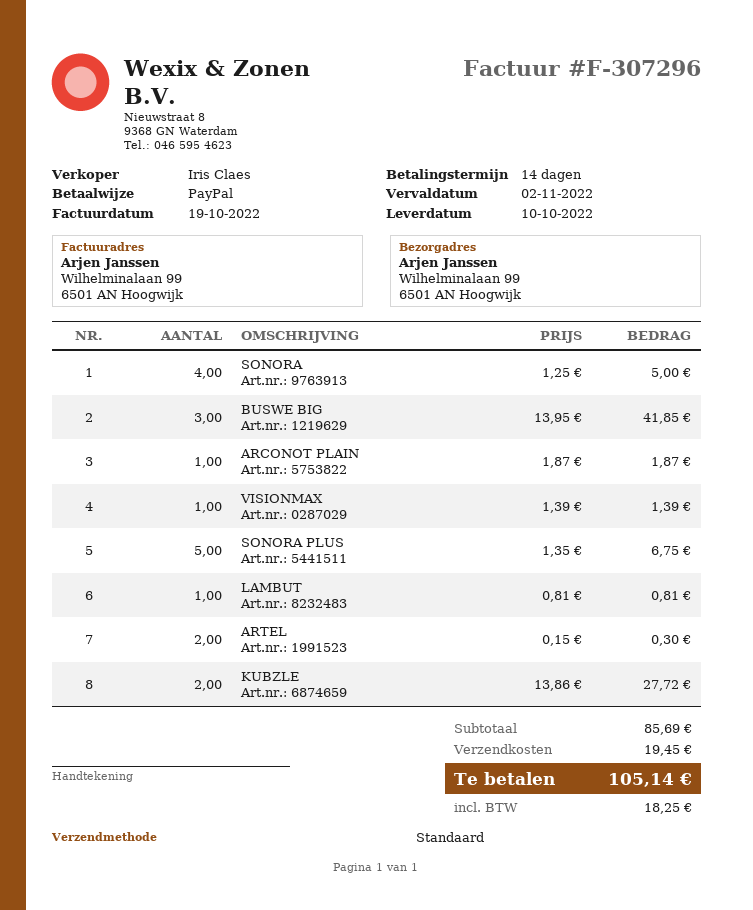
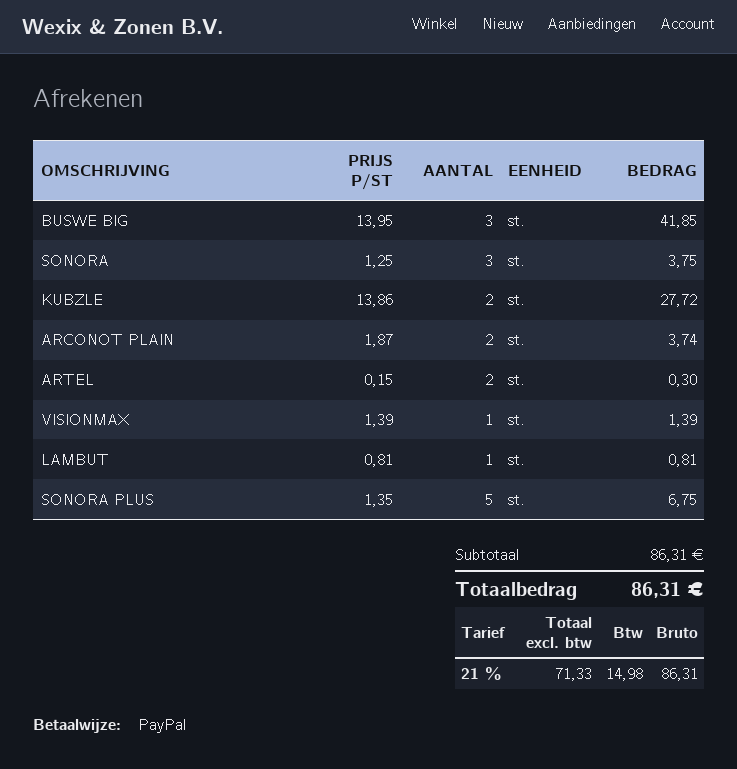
SONORA: 4 x 1.25 = 5.00 -> 3 x 1.25 = 3.75
ARCONOT PLAIN: 1 x 1.87 = 1.87 -> 2 x 1.87 = 3.74
subtotal: 85.69 -> 86.31
shipping: 19.45 -> none
tax: 18.25 -> 14.98
total: 105.14 -> 86.31

